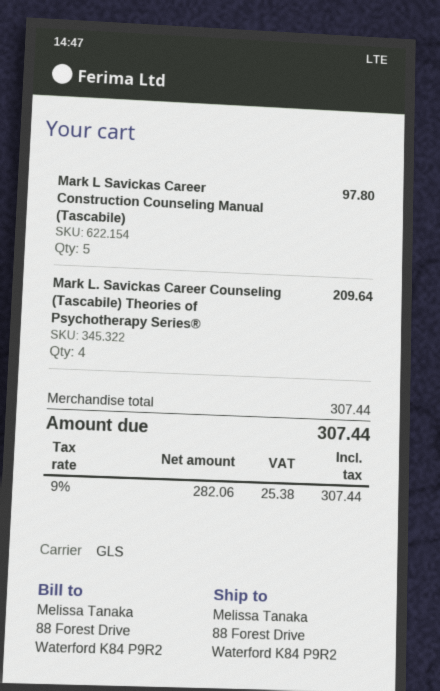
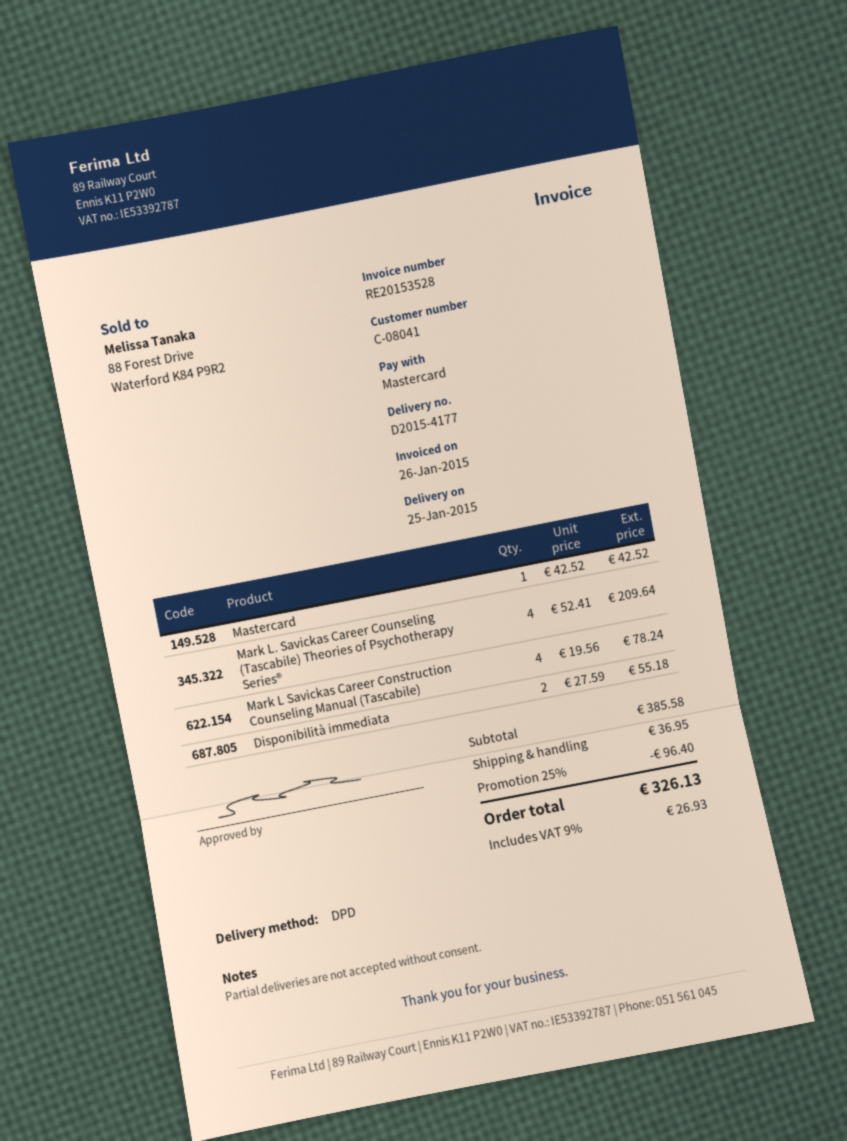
shipping method: GLS -> DPD
Mark L Savickas Career Construction Counseling Manual (Tascabile): 5 for 97.80 -> 4 for 78.24
Mastercard: none -> 1 for 42.52
Disponibilità immediata: none -> 2 for 55.18
subtotal: 307.44 -> 385.58
discount: none -> 25% = 96.40
shipping: none -> 36.95
tax: 9% = 25.38 -> 9% = 26.93
total: 307.44 -> 326.13

